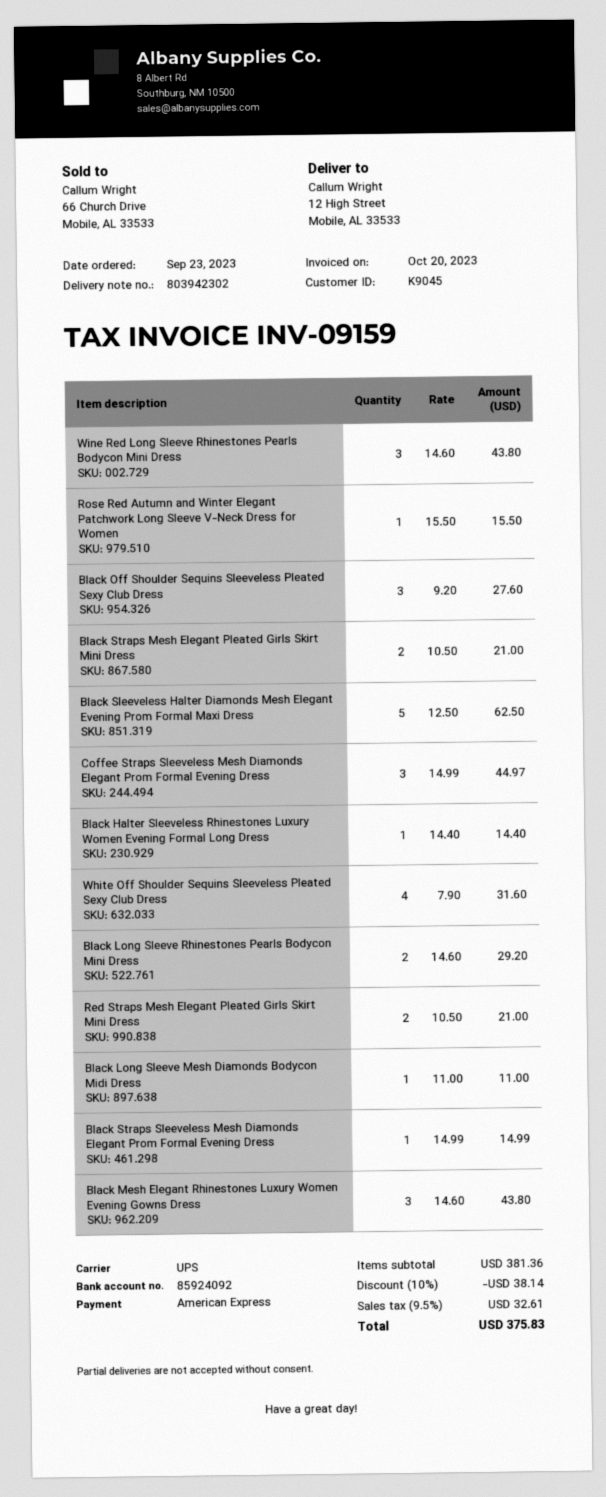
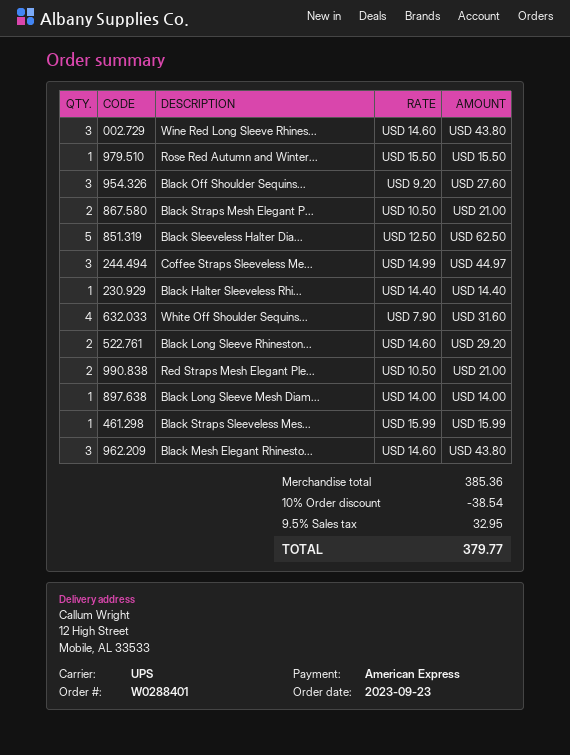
Black Long Sleeve Mesh Diamonds Bodycon Midi Dress: 1 x 11.00 = 11.00 -> 1 x 14.00 = 14.00
Black Straps Sleeveless Mesh Diamonds Elegant Prom Formal Evening Dress: 1 x 14.99 = 14.99 -> 1 x 15.99 = 15.99
subtotal: 381.36 -> 385.36
discount: 10% = 38.14 -> 10% = 38.54
tax: 9.5% = 32.61 -> 9.5% = 32.95
total: 375.83 -> 379.77

